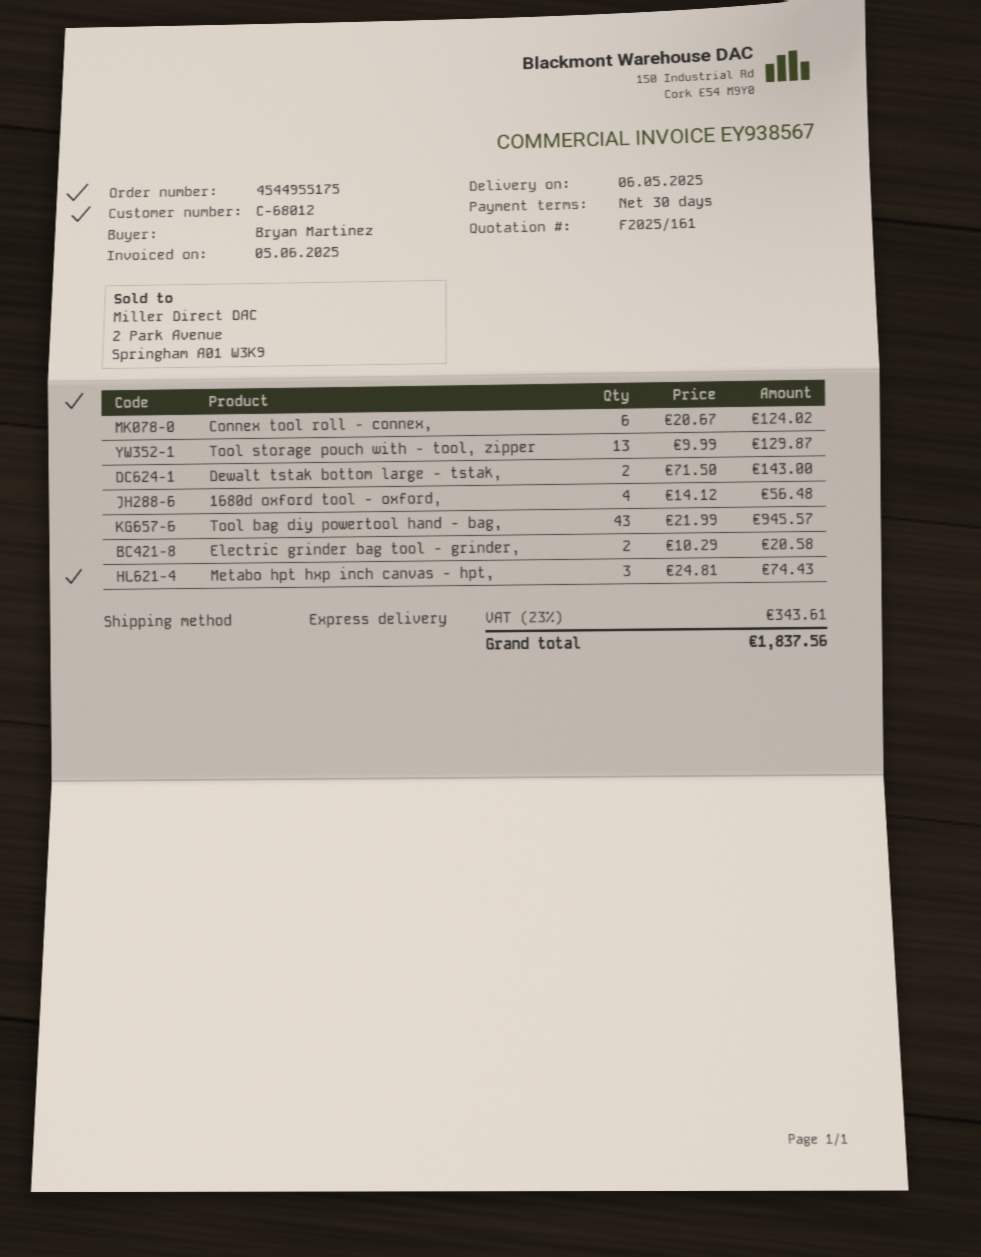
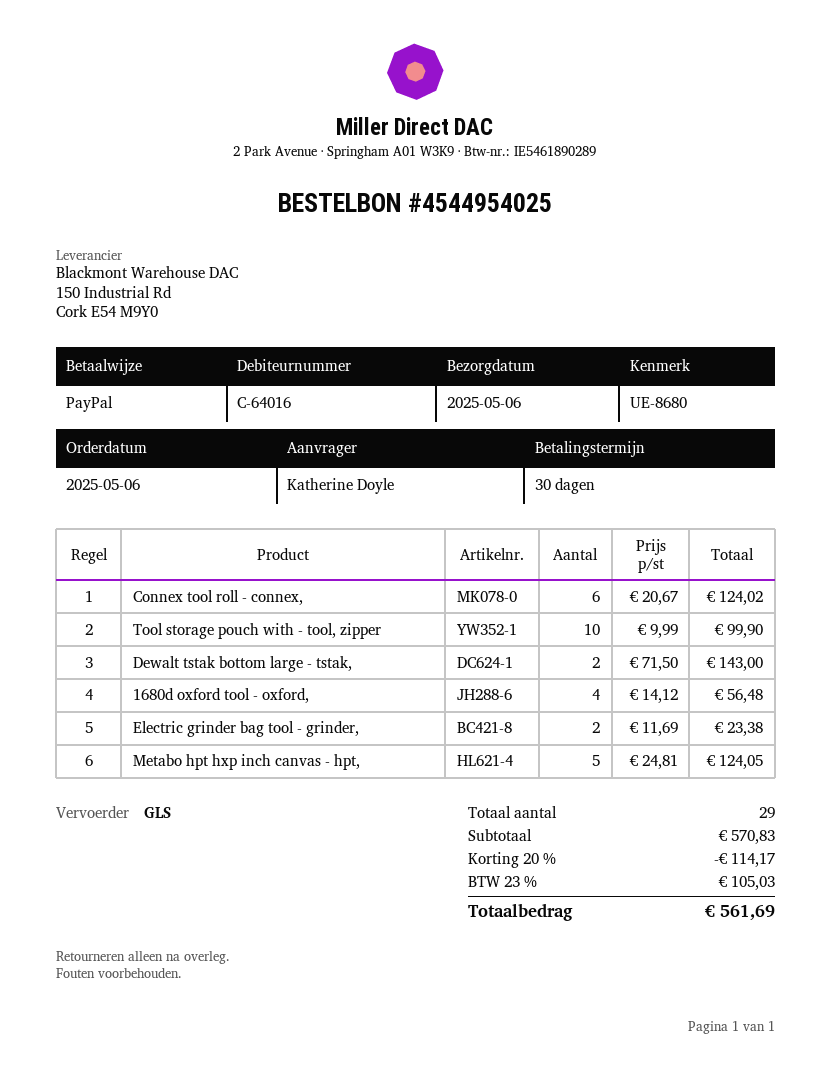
order number: 4544955175 -> 4544954025
customer number: C-68012 -> C-64016
ordered by: Bryan Martinez -> Katherine Doyle
shipping method: express -> GLS
Tool storage pouch with - tool, zipper: 13 x 9.99 = 129.87 -> 10 x 9.99 = 99.90
Tool bag diy powertool hand - bag,: 43 x 21.99 = 945.57 -> none
Electric grinder bag tool - grinder,: 2 x 10.29 = 20.58 -> 2 x 11.69 = 23.38
Metabo hpt hxp inch canvas - hpt,: 3 x 24.81 = 74.43 -> 5 x 24.81 = 124.05
discount: none -> 20% = 114.17
tax: 23% = 343.61 -> 23% = 105.03
total: 1837.56 -> 561.69

